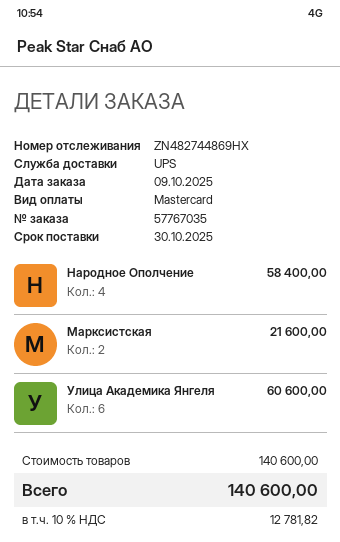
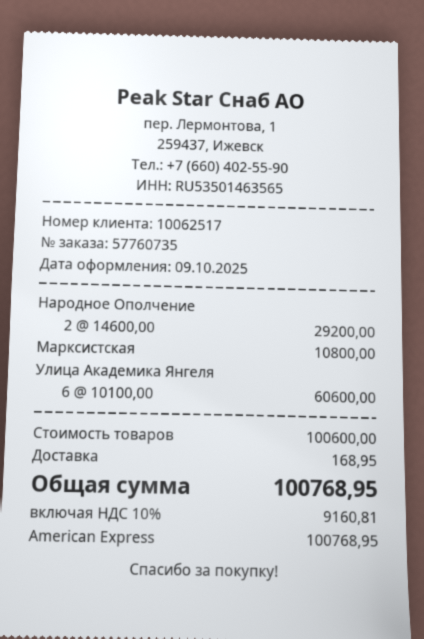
order number: 57767035 -> 57760735
payment method: Mastercard -> American Express
Народное Ополчение: 4 for 58400.00 -> 2 for 29200.00
Марксистская: 2 for 21600.00 -> 1 for 10800.00
subtotal: 140600.00 -> 100600.00
shipping: none -> 168.95
tax: 10% = 12781.82 -> 10% = 9160.81
total: 140600.00 -> 100768.95

